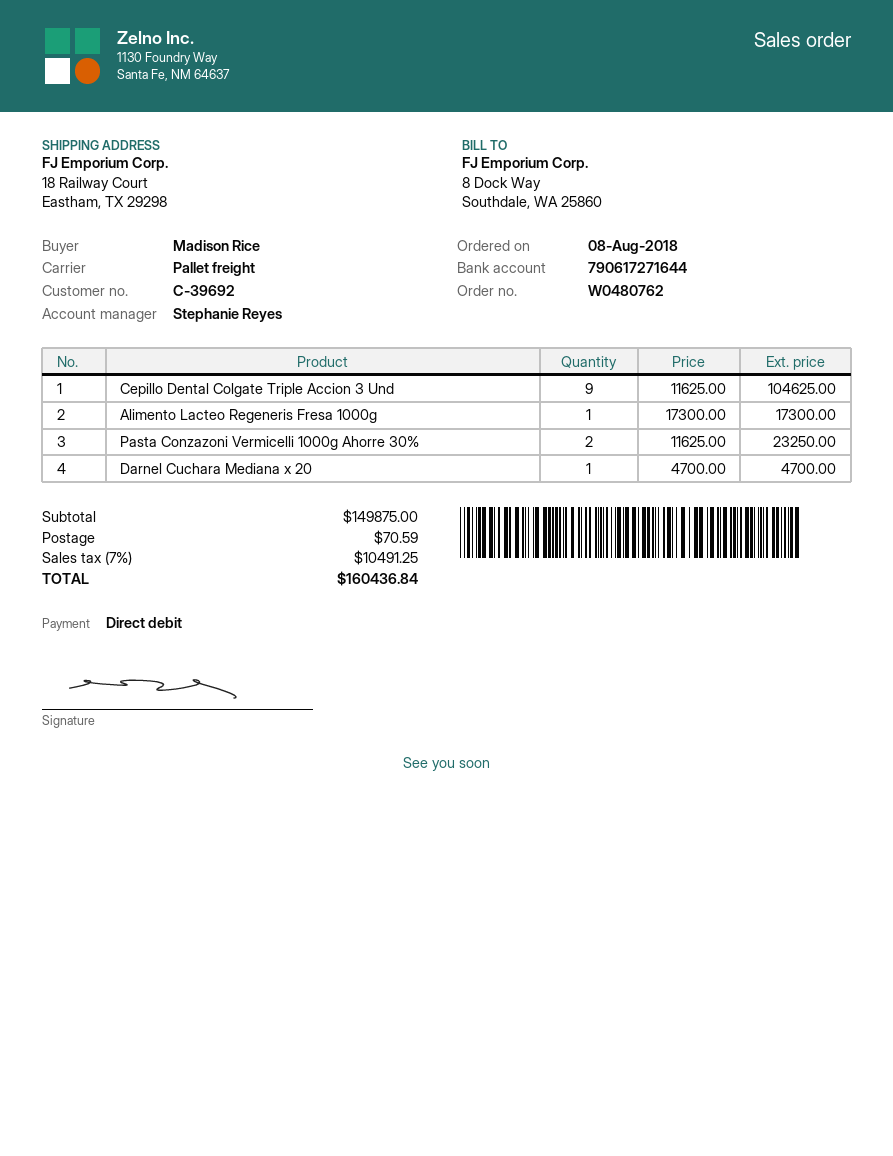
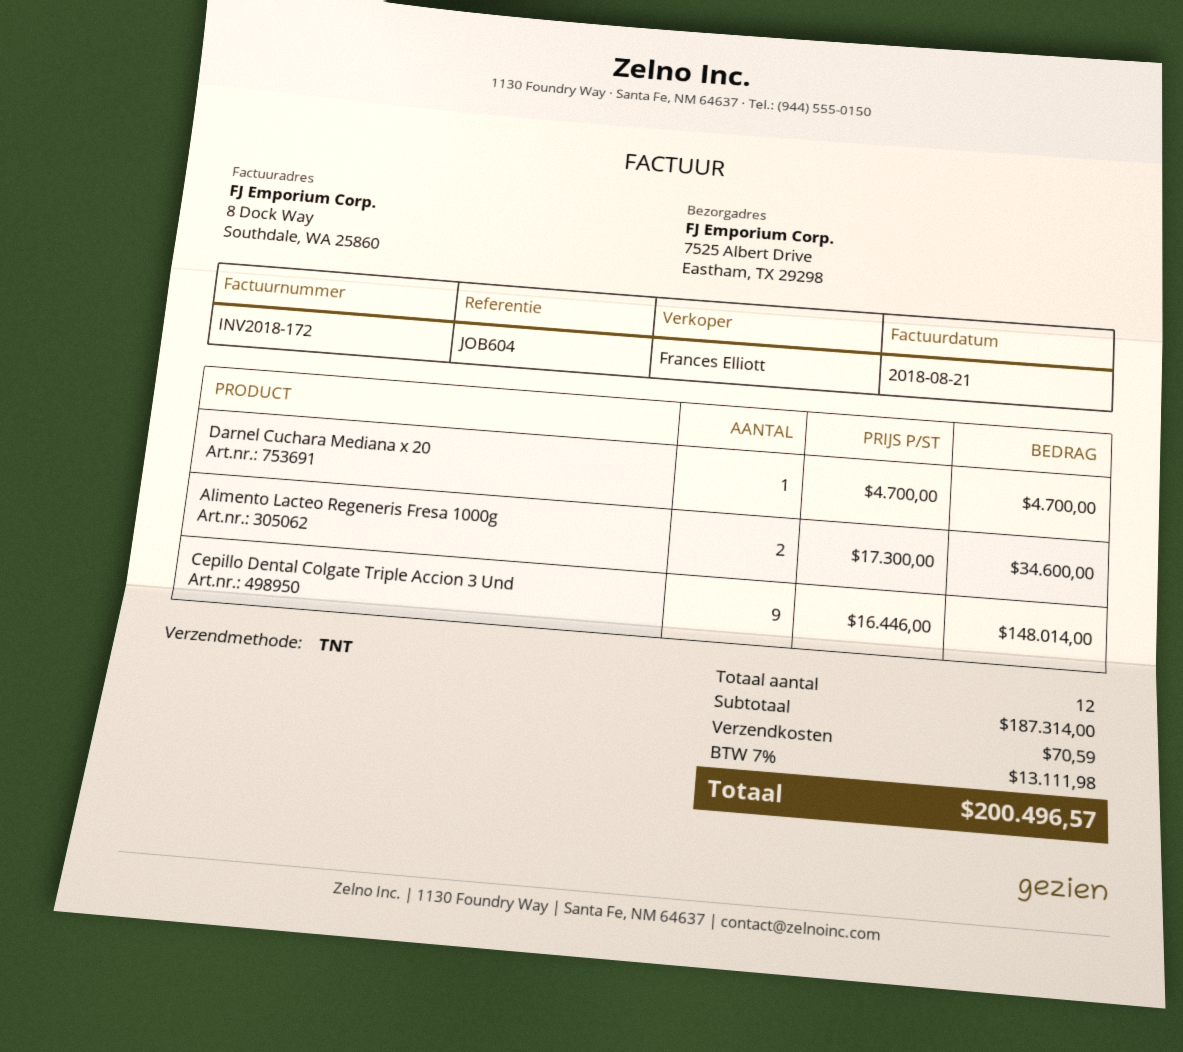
sales rep: Stephanie Reyes -> Frances Elliott
shipping method: pallet freight -> TNT
ship to: 18 Railway Court, Eastham, TX 29298 -> 7525 Albert Drive, Eastham, TX 29298
Cepillo Dental Colgate Triple Accion 3 Und: 9 x 11625.00 = 104625.00 -> 9 x 16446.00 = 148014.00
Alimento Lacteo Regeneris Fresa 1000g: 1 x 17300.00 = 17300.00 -> 2 x 17300.00 = 34600.00
Pasta Conzazoni Vermicelli 1000g Ahorre 30%: 2 x 11625.00 = 23250.00 -> none
subtotal: 149875.00 -> 187314.00
tax: 7% = 10491.25 -> 7% = 13111.98
total: 160436.84 -> 200496.57

